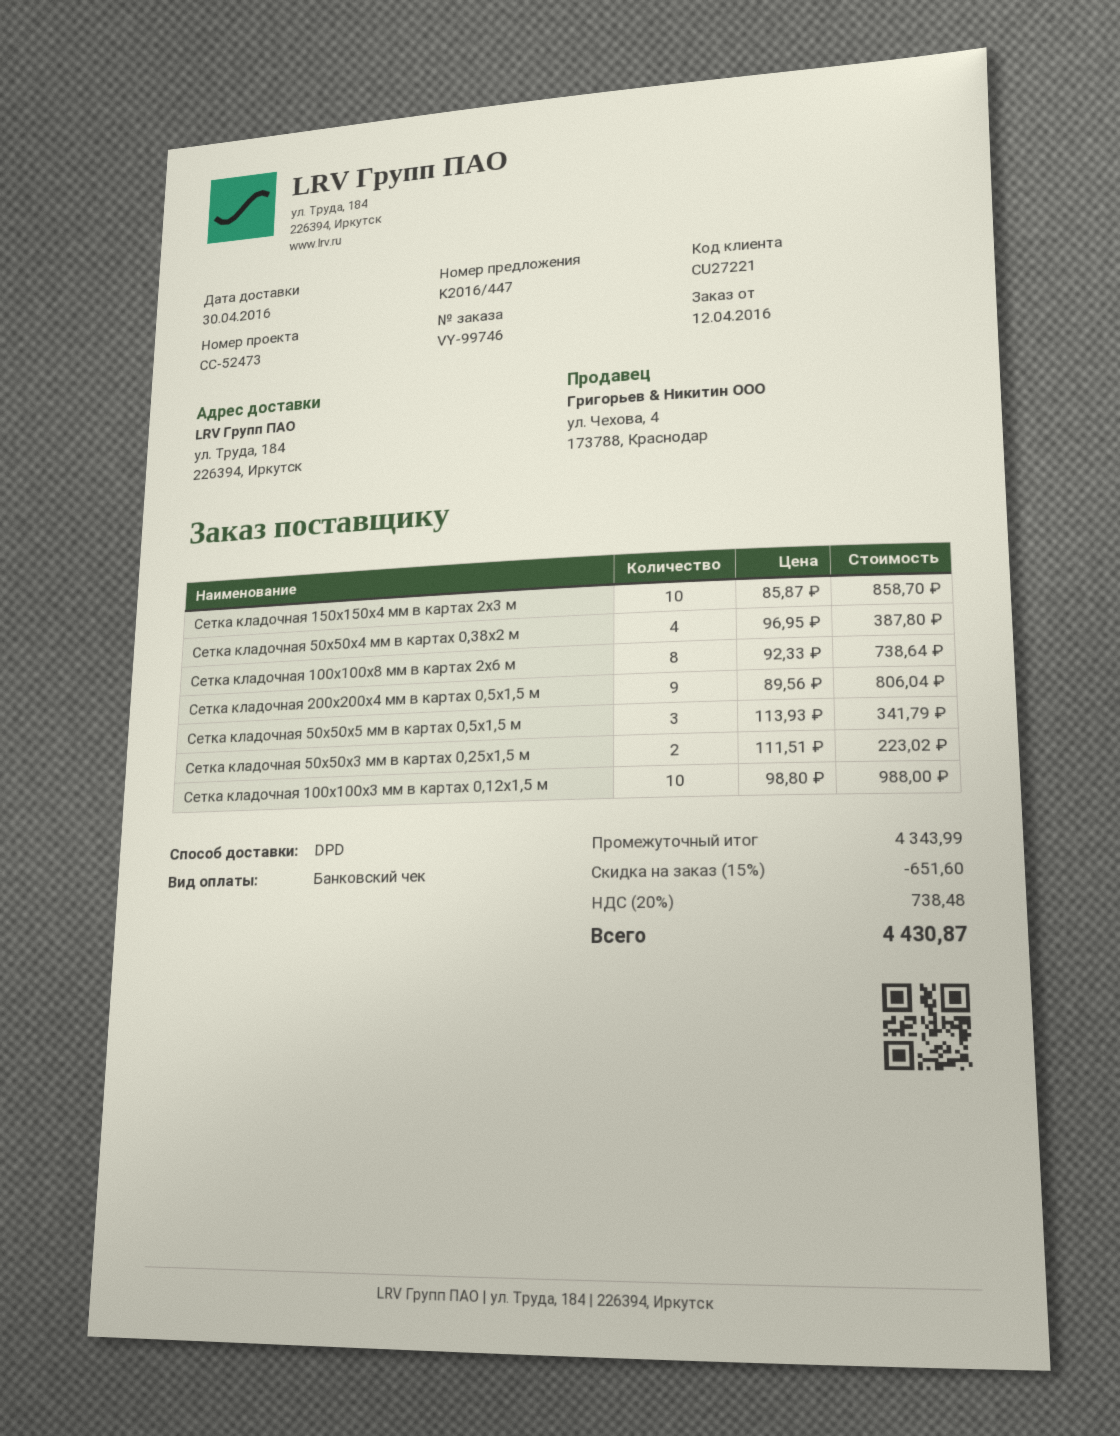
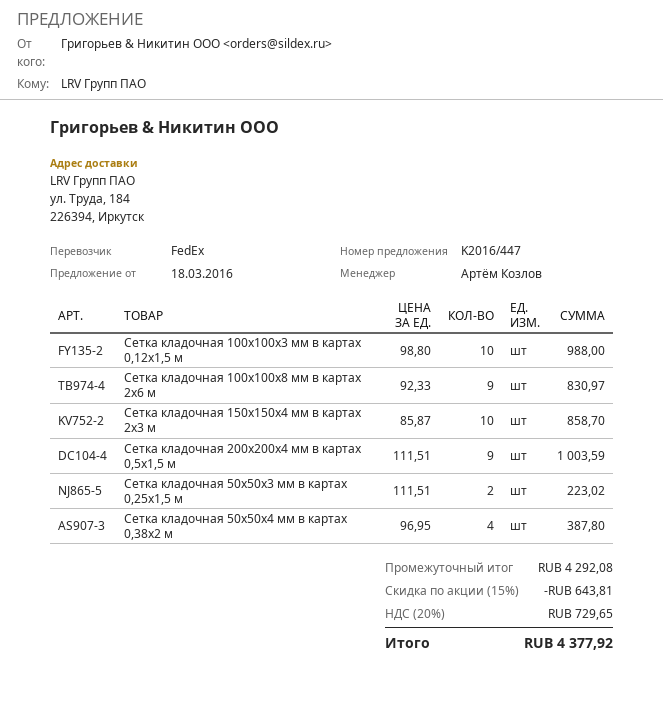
shipping method: DPD -> FedEx
Сетка кладочная 100х100х8 мм в картах 2х6 м: 8 x 92.33 = 738.64 -> 9 x 92.33 = 830.97
Сетка кладочная 200х200х4 мм в картах 0,5х1,5 м: 9 x 89.56 = 806.04 -> 9 x 111.51 = 1003.59
Сетка кладочная 50х50х5 мм в картах 0,5х1,5 м: 3 x 113.93 = 341.79 -> none
subtotal: 4343.99 -> 4292.08
discount: 15% = 651.60 -> 15% = 643.81
tax: 20% = 738.48 -> 20% = 729.65
total: 4430.87 -> 4377.92

